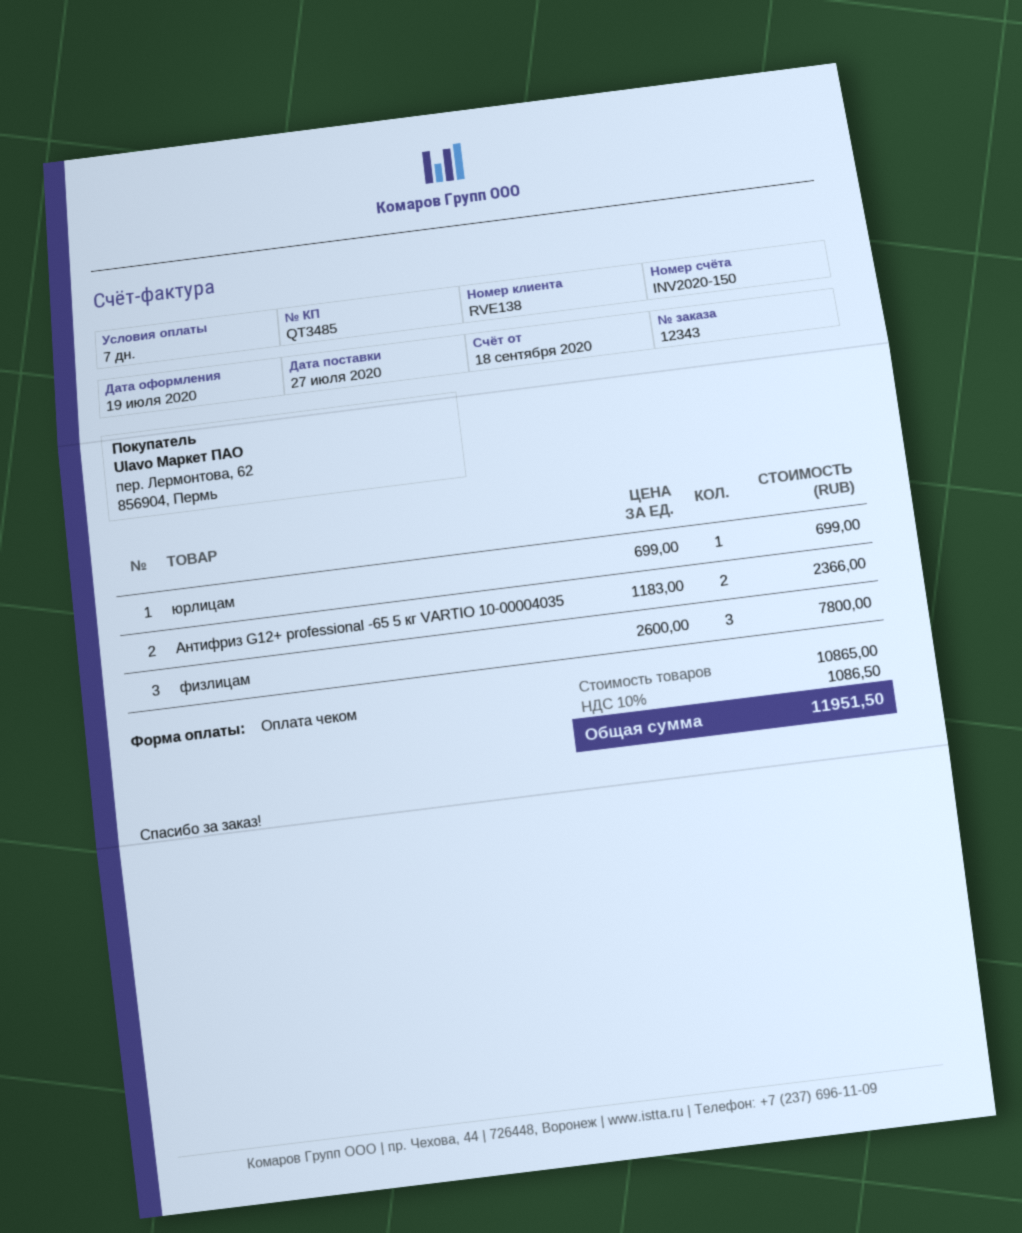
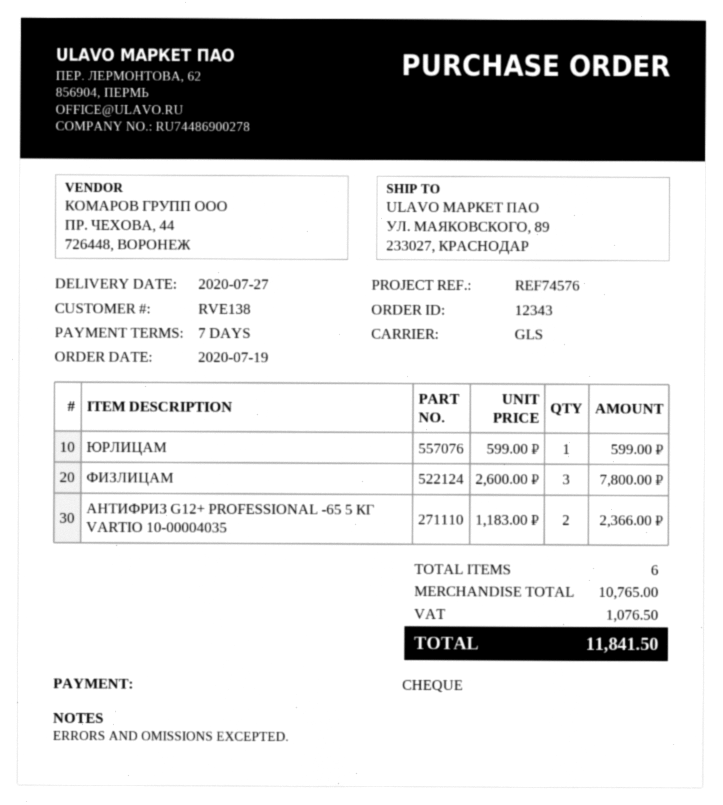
юрлицам: 1 x 699.00 = 699.00 -> 1 x 599.00 = 599.00
subtotal: 10865.00 -> 10765.00
tax: 1086.50 -> 1076.50
total: 11951.50 -> 11841.50

